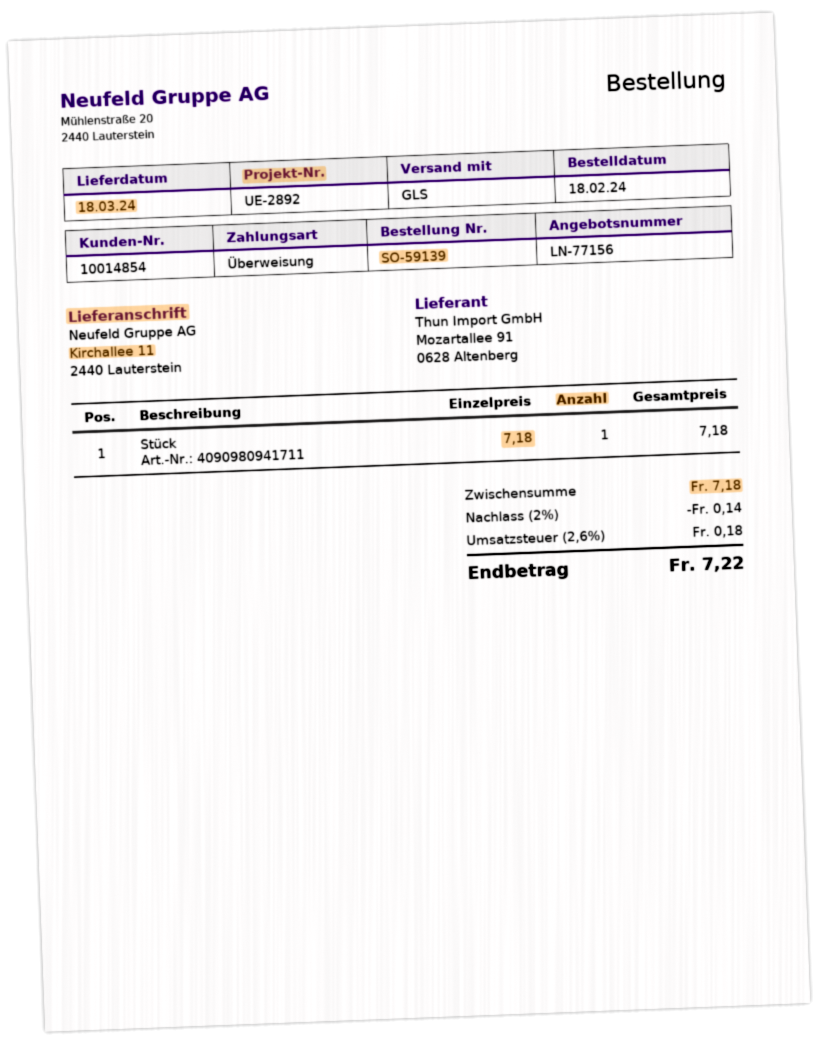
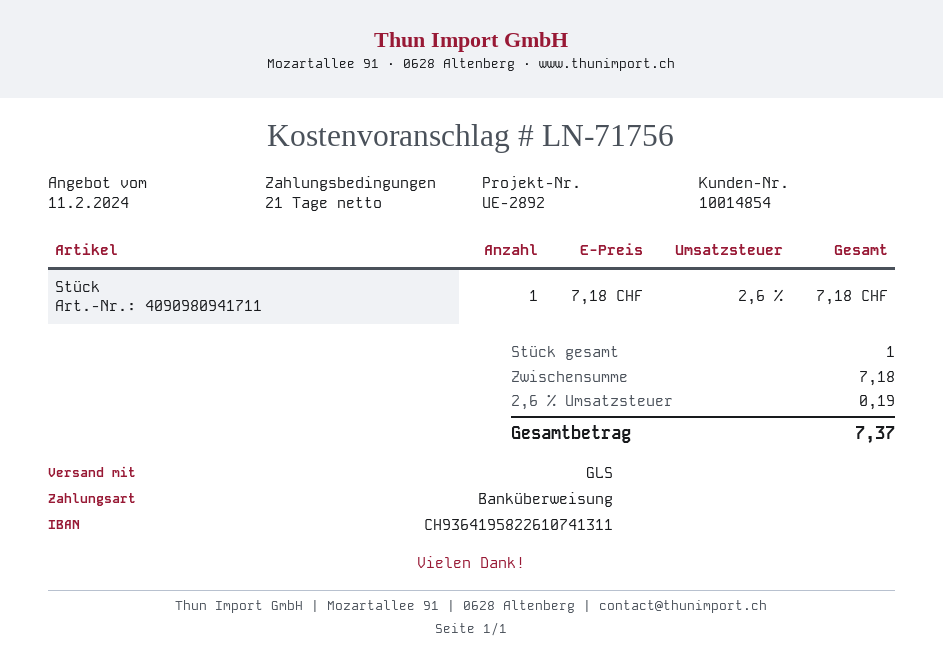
quote number: LN-77156 -> LN-71756
discount: 2% = 0.14 -> none
tax: 2.6% = 0.18 -> 2.6% = 0.19
total: 7.22 -> 7.37

